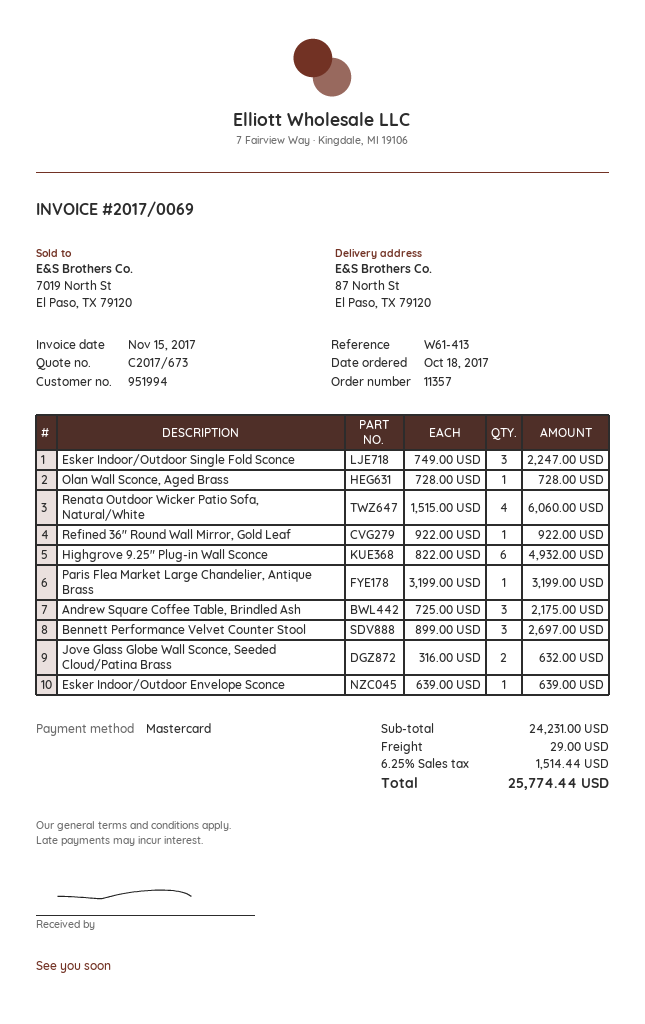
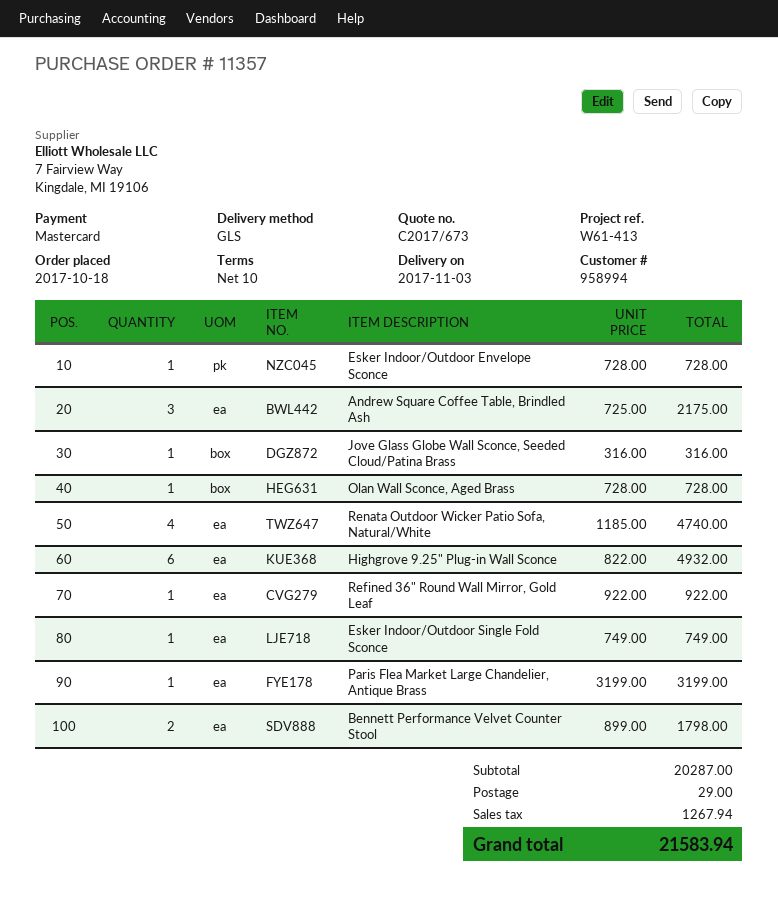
customer number: 951994 -> 958994
Esker Indoor/Outdoor Single Fold Sconce: 3 x 749.00 = 2247.00 -> 1 x 749.00 = 749.00
Renata Outdoor Wicker Patio Sofa, Natural/White: 4 x 1515.00 = 6060.00 -> 4 x 1185.00 = 4740.00
Bennett Performance Velvet Counter Stool: 3 x 899.00 = 2697.00 -> 2 x 899.00 = 1798.00
Jove Glass Globe Wall Sconce, Seeded Cloud/Patina Brass: 2 x 316.00 = 632.00 -> 1 x 316.00 = 316.00
Esker Indoor/Outdoor Envelope Sconce: 1 x 639.00 = 639.00 -> 1 x 728.00 = 728.00
subtotal: 24231.00 -> 20287.00
tax: 1514.44 -> 1267.94
total: 25774.44 -> 21583.94

